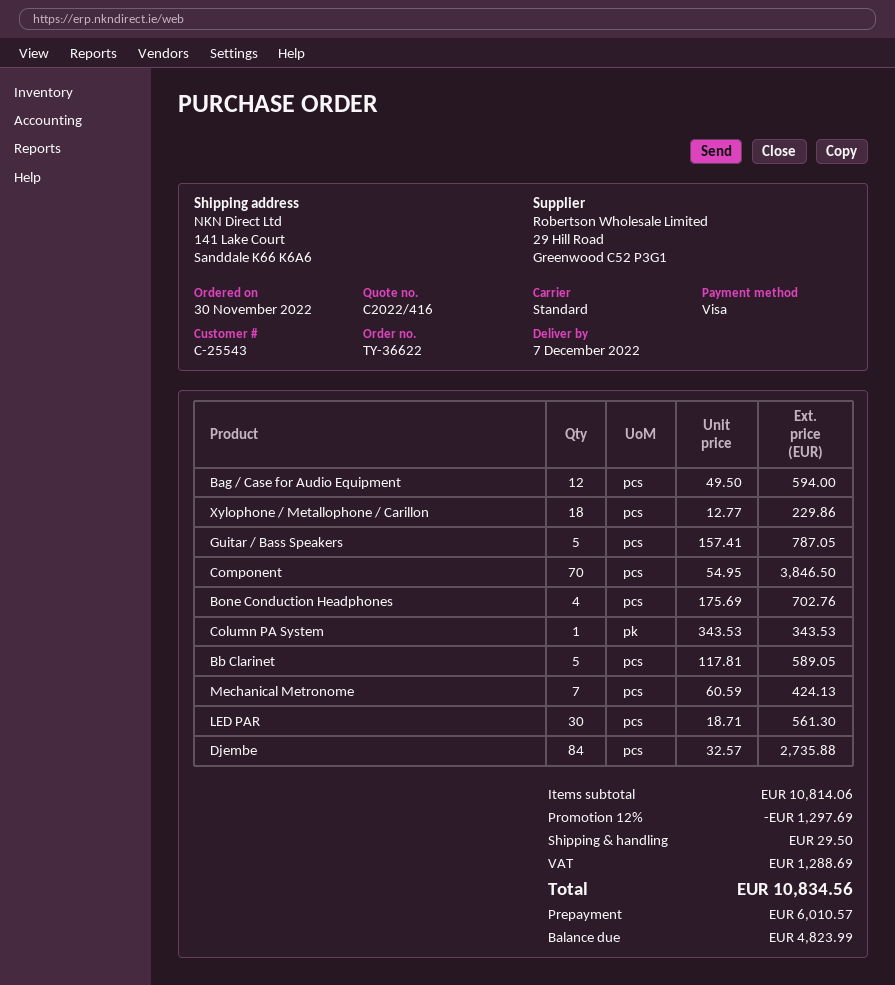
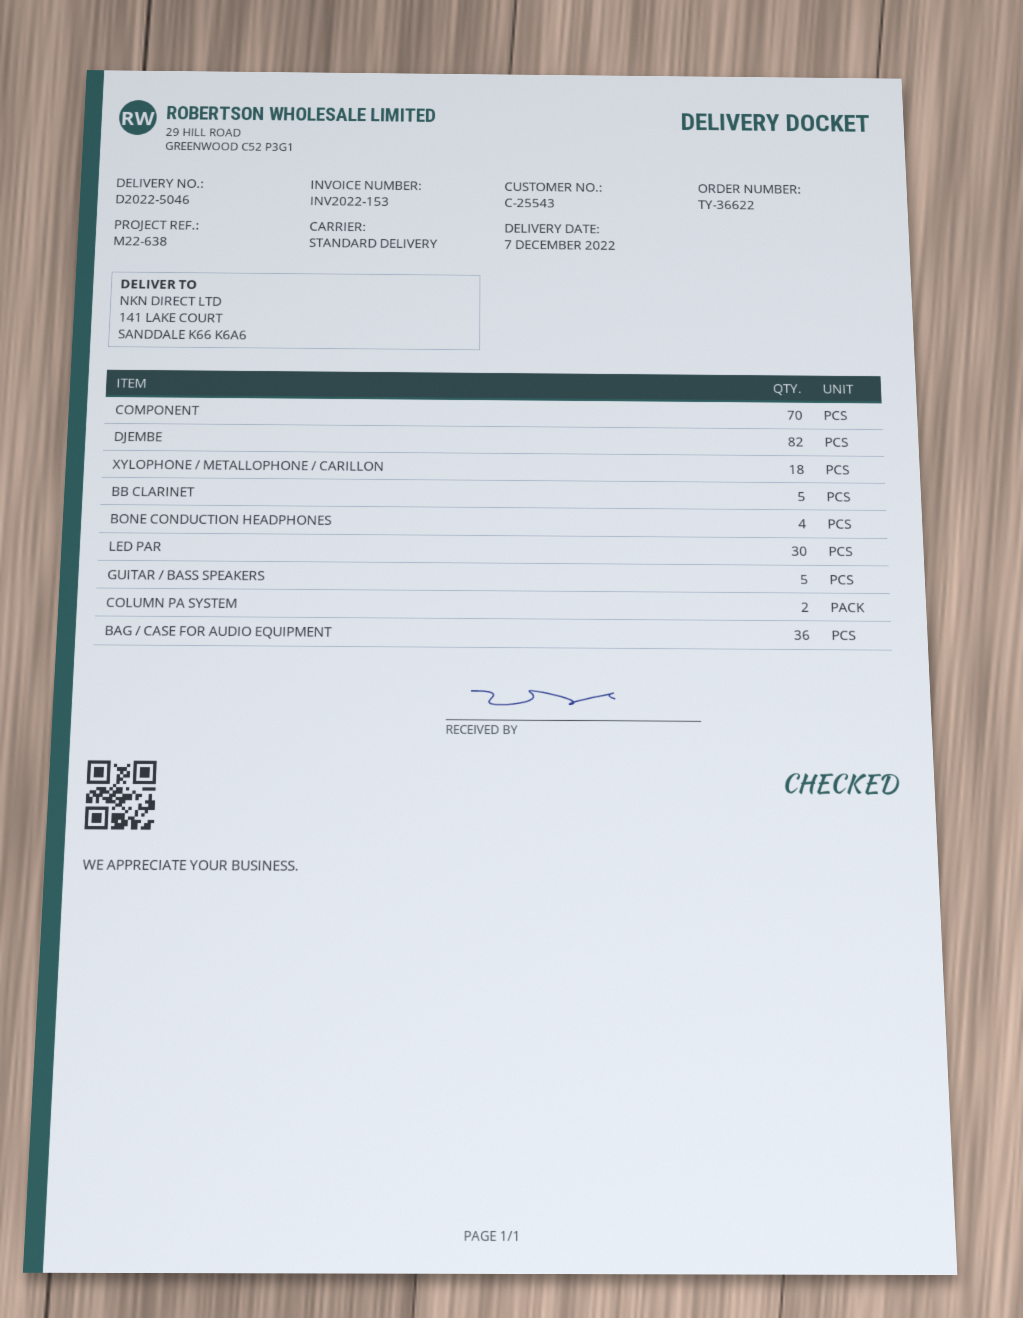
Bag / Case for Audio Equipment: 12 -> 36
Column PA System: 1 -> 2
Mechanical Metronome: 7 -> none
Djembe: 84 -> 82

